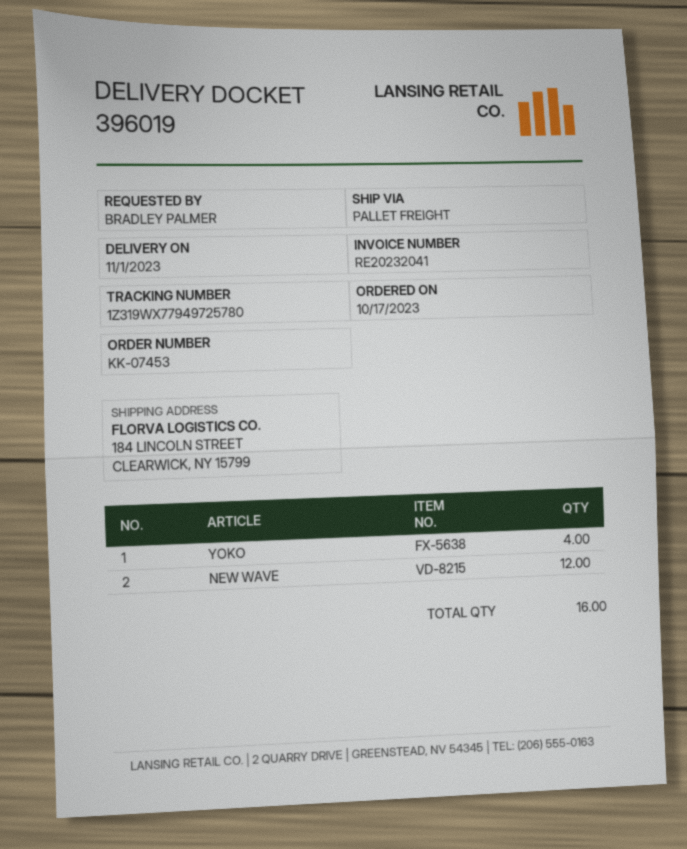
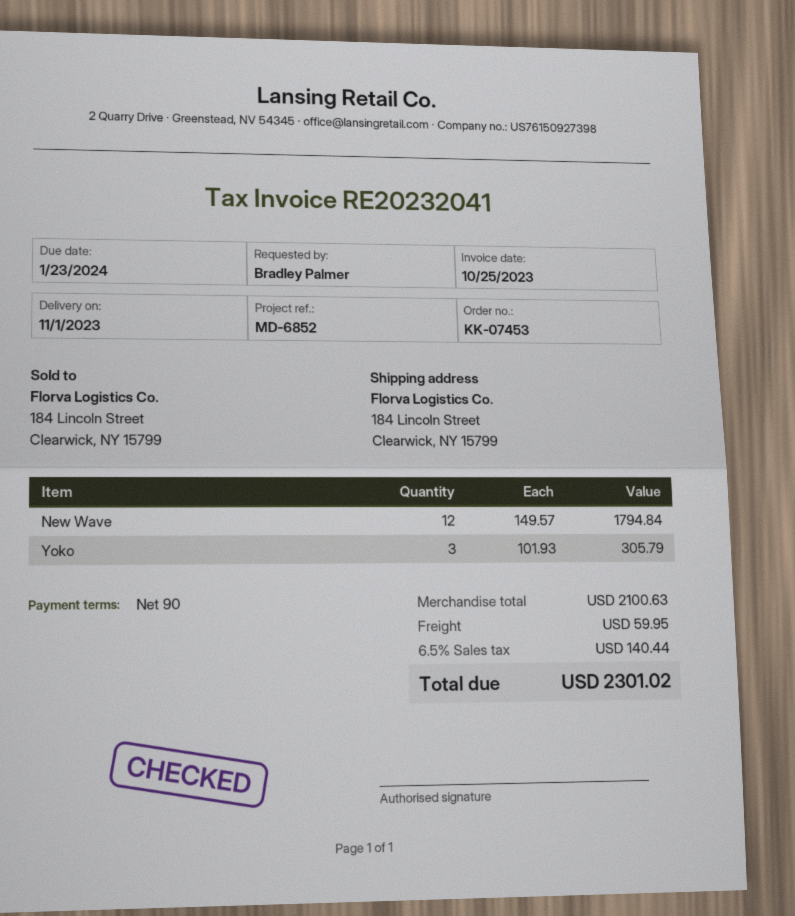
YOKO: 4 -> 3

